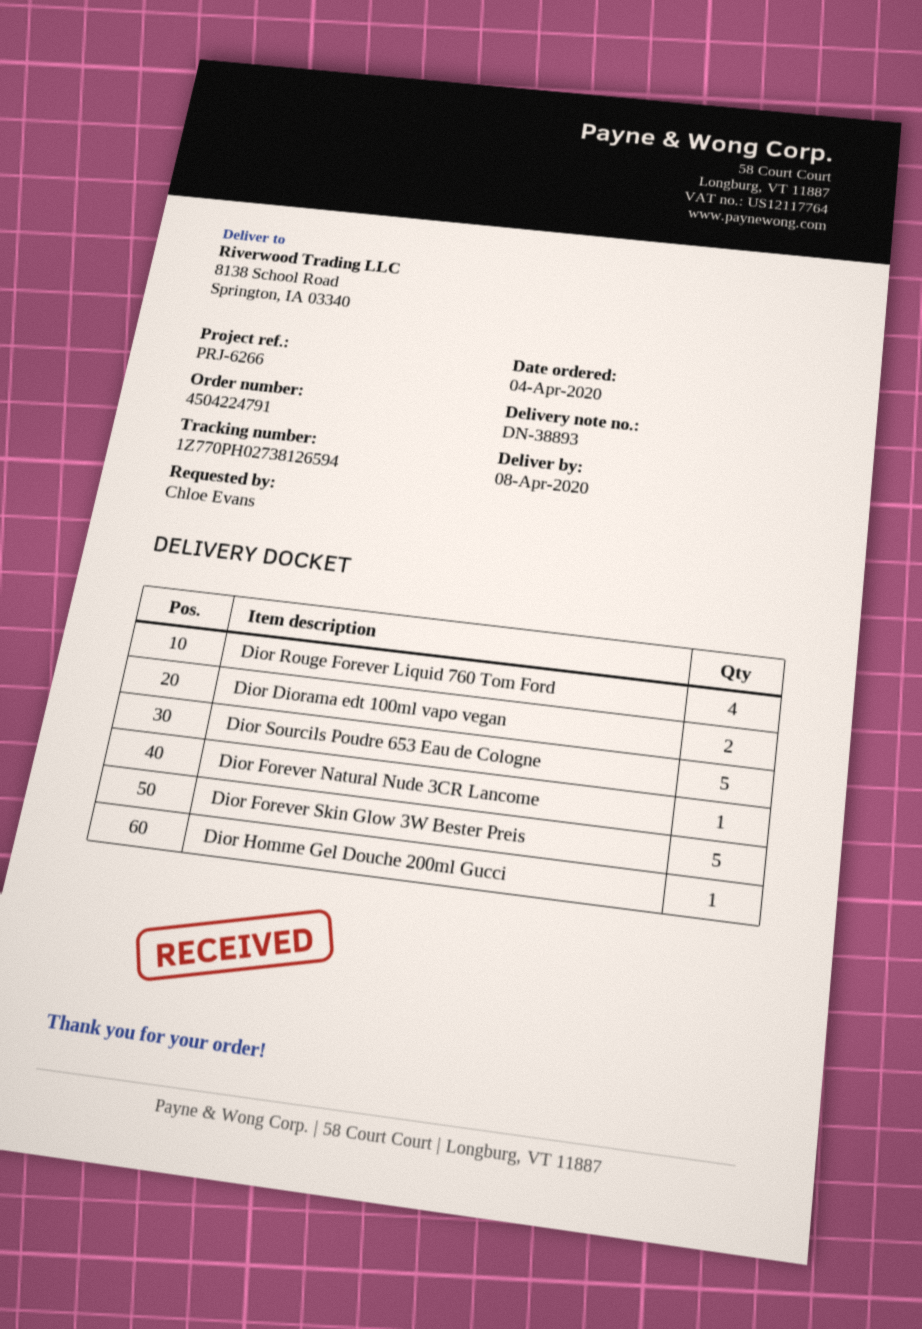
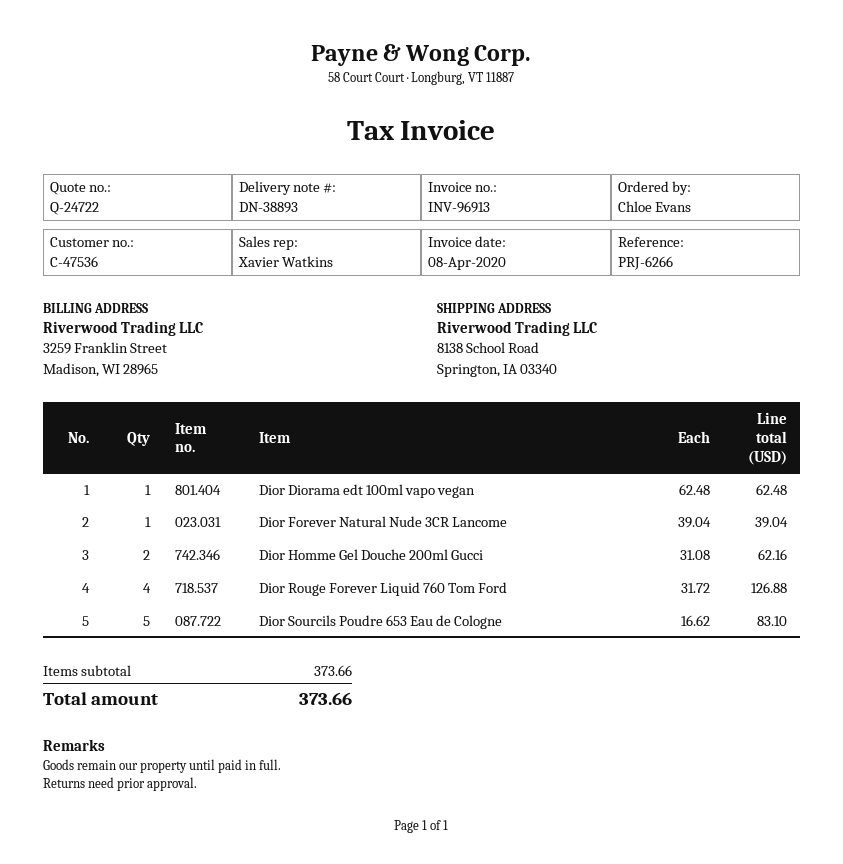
Dior Diorama edt 100ml vapo vegan: 2 -> 1
Dior Forever Skin Glow 3W Bester Preis: 5 -> none
Dior Homme Gel Douche 200ml Gucci: 1 -> 2

